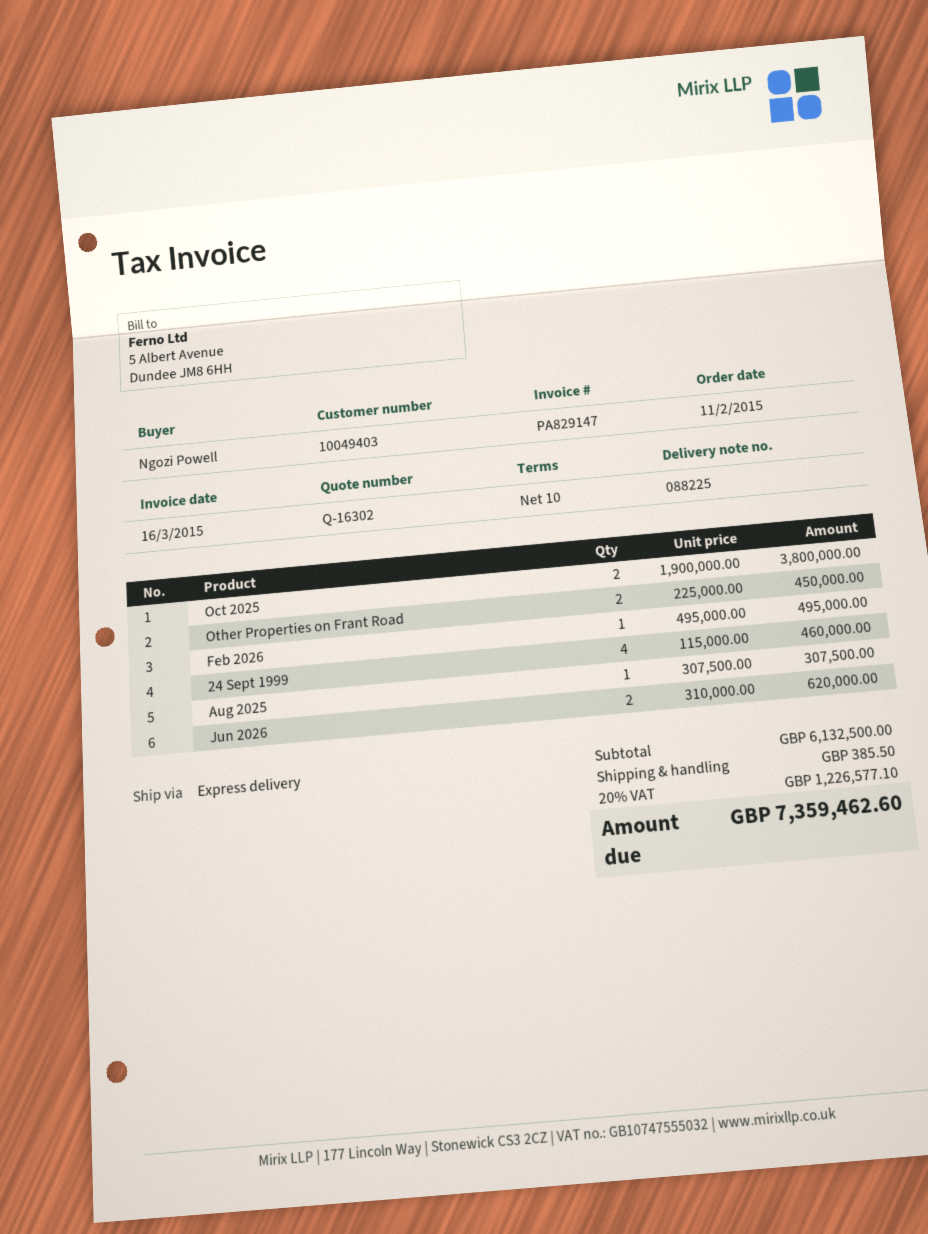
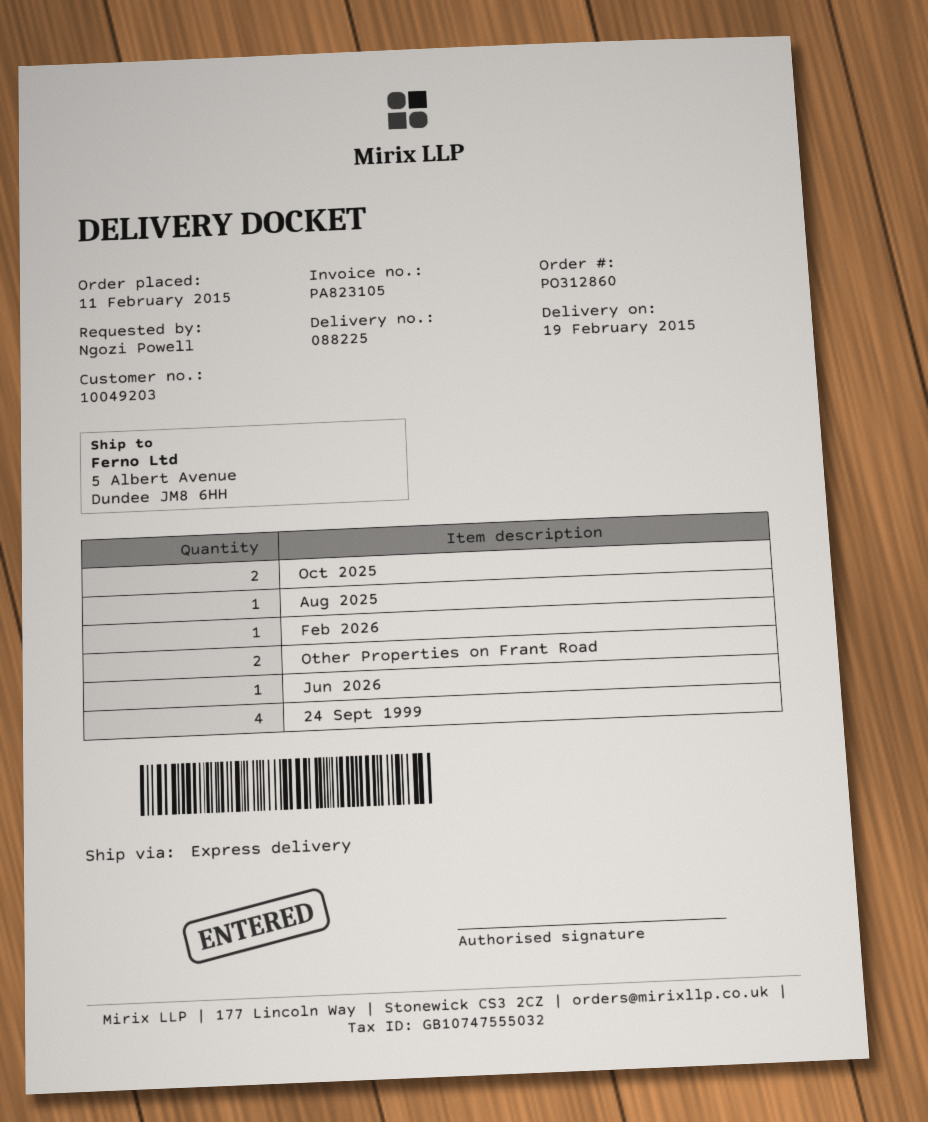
invoice number: PA829147 -> PA823105
customer number: 10049403 -> 10049203
Jun 2026: 2 -> 1

